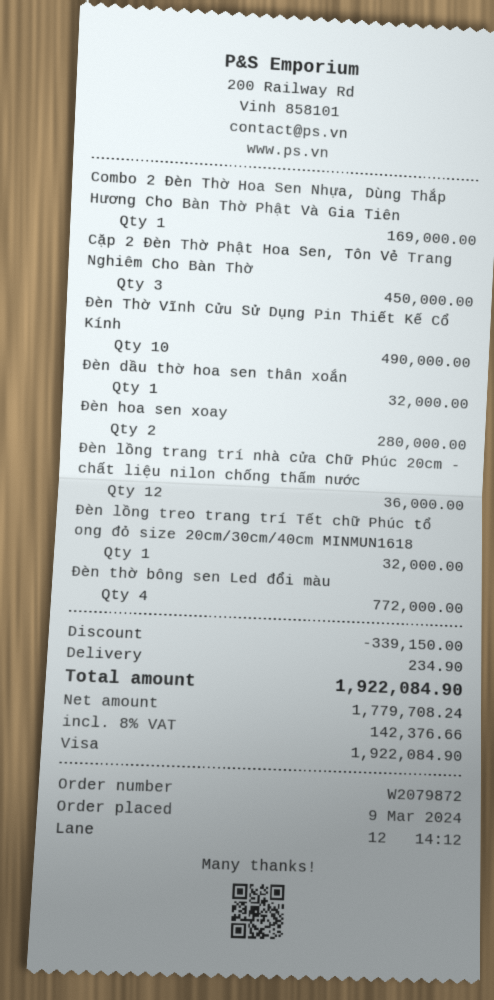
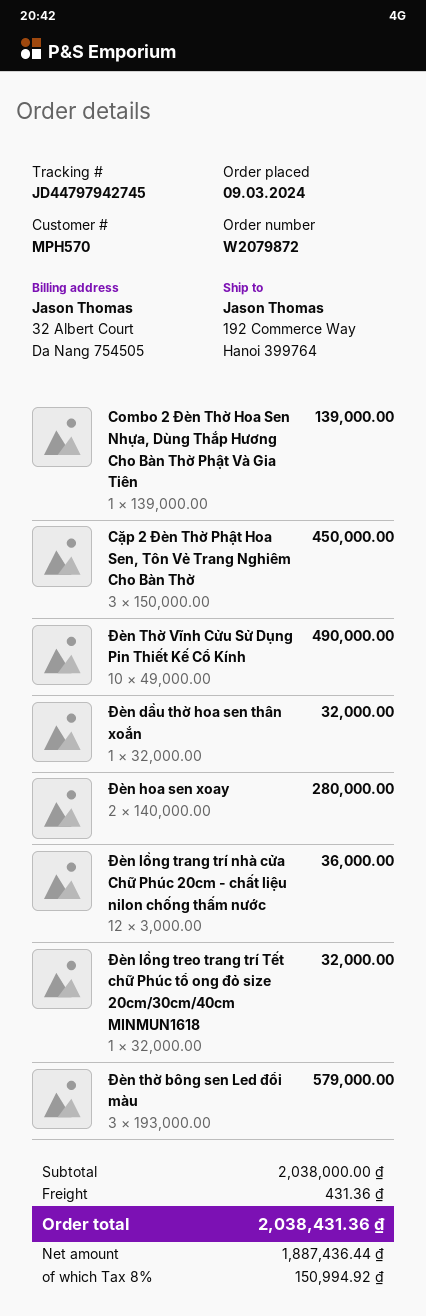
Combo 2 Đèn Thờ Hoa Sen Nhựa, Dùng Thắp Hương Cho Bàn Thờ Phật Và Gia Tiên: 1 for 169000.00 -> 1 for 139000.00
Đèn thờ bông sen Led đổi màu: 4 for 772000.00 -> 3 for 579000.00
discount: 339150.00 -> none
shipping: 234.90 -> 431.36
net: 1779708.24 -> 1887436.44
tax: 8% = 142376.66 -> 8% = 150994.92
total: 1922084.90 -> 2038431.36

